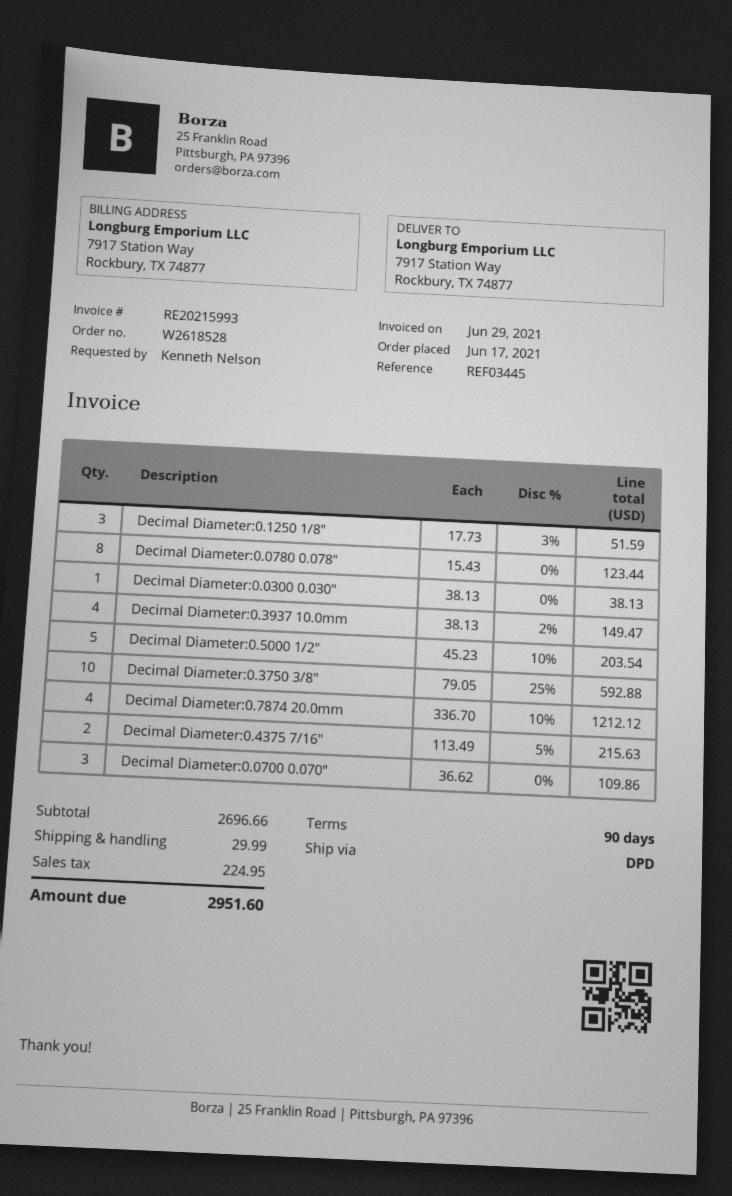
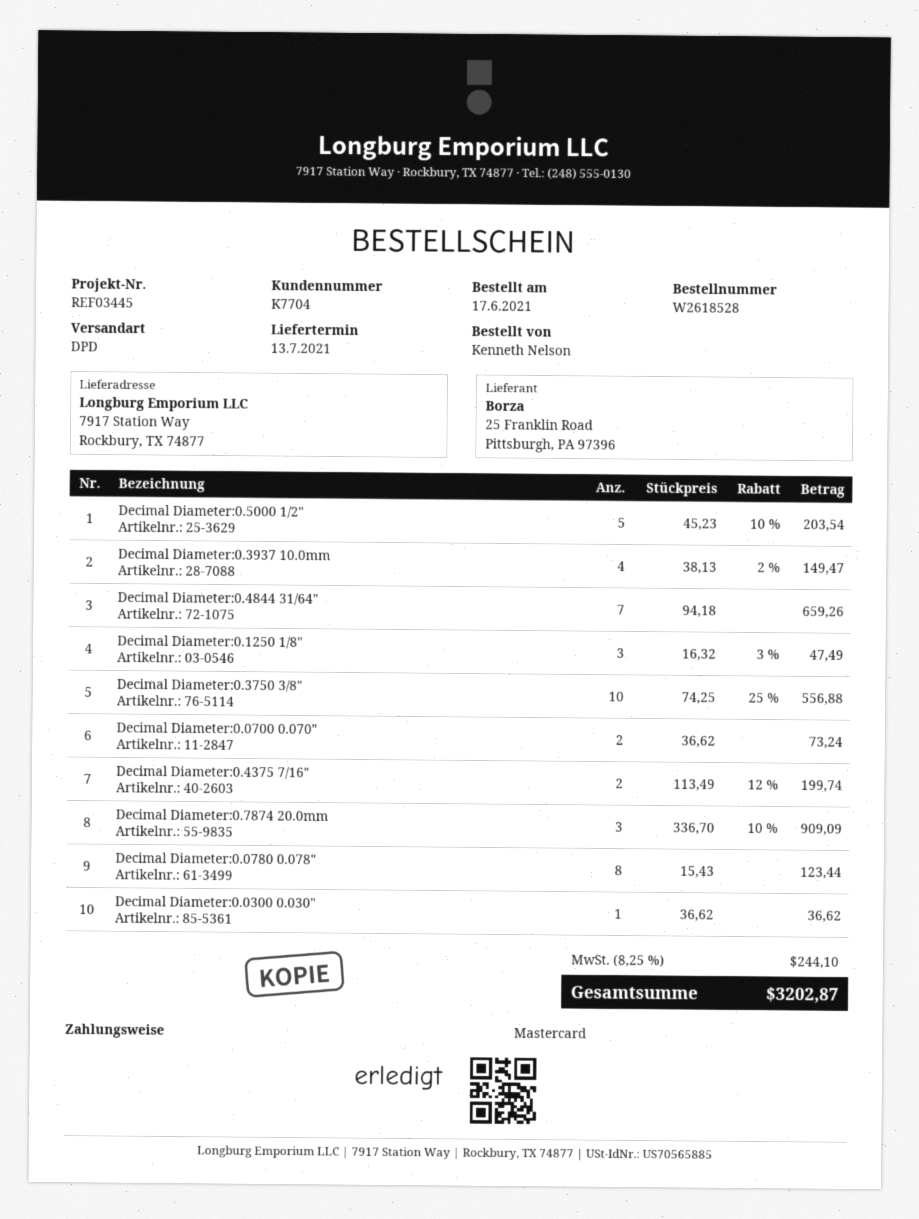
Decimal Diameter:0.1250 1/8": 3 x 17.73 - 3% = 51.59 -> 3 x 16.32 - 3% = 47.49
Decimal Diameter:0.0300 0.030": 1 x 38.13 = 38.13 -> 1 x 36.62 = 36.62
Decimal Diameter:0.3750 3/8": 10 x 79.05 - 25% = 592.88 -> 10 x 74.25 - 25% = 556.88
Decimal Diameter:0.7874 20.0mm: 4 x 336.70 - 10% = 1212.12 -> 3 x 336.70 - 10% = 909.09
Decimal Diameter:0.4375 7/16": 2 x 113.49 - 5% = 215.63 -> 2 x 113.49 - 12% = 199.74
Decimal Diameter:0.0700 0.070": 3 x 36.62 = 109.86 -> 2 x 36.62 = 73.24
Decimal Diameter:0.4844 31/64": none -> 7 x 94.18 = 659.26
shipping: 29.99 -> none
tax: 224.95 -> 244.10
total: 2951.60 -> 3202.87

